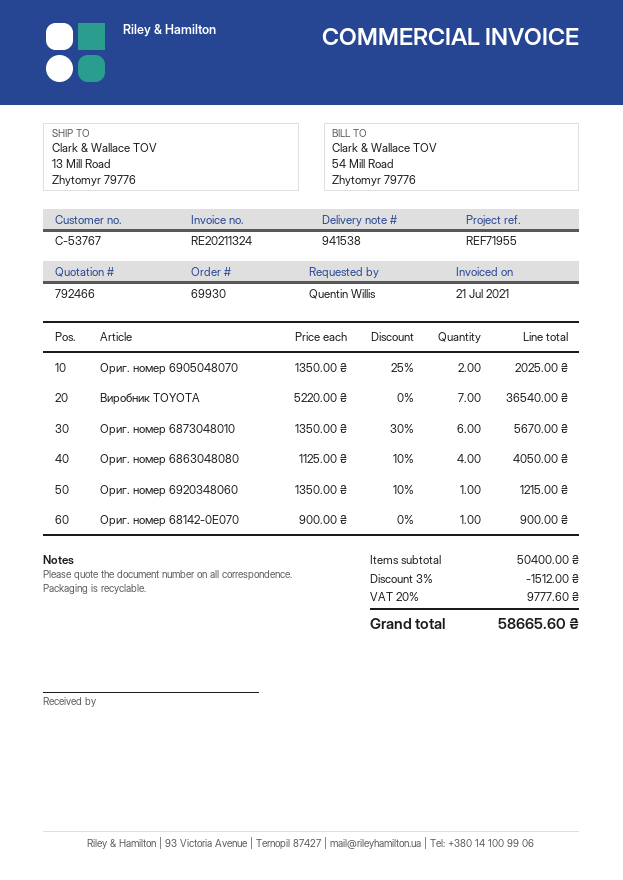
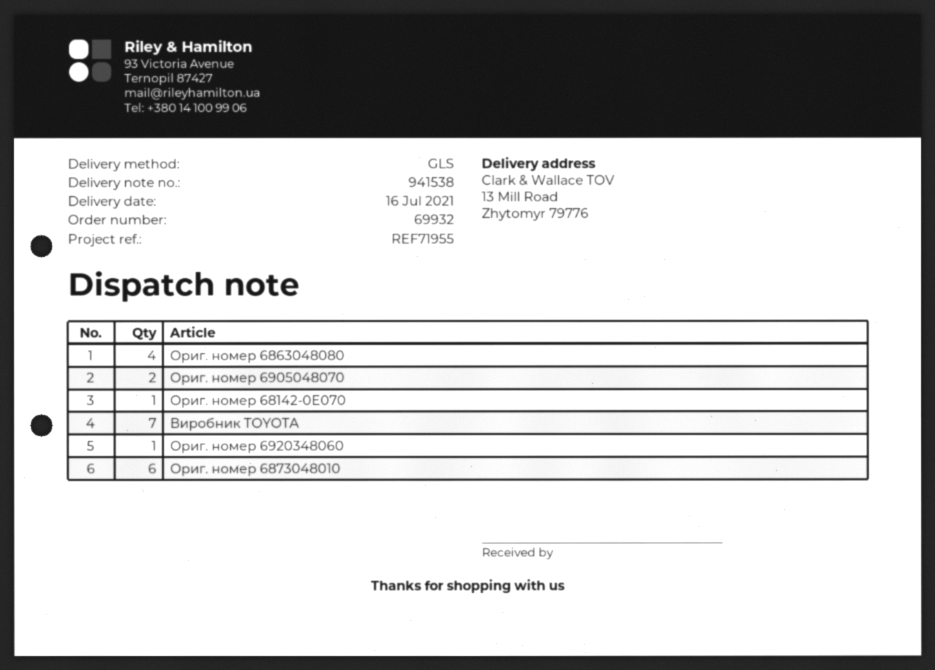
order number: 69930 -> 69932

